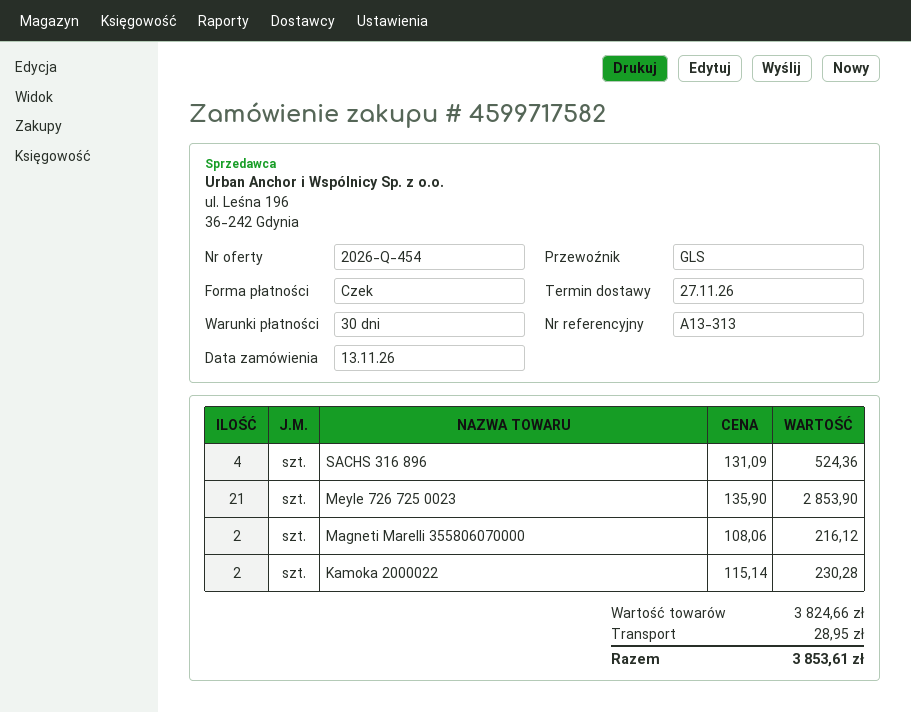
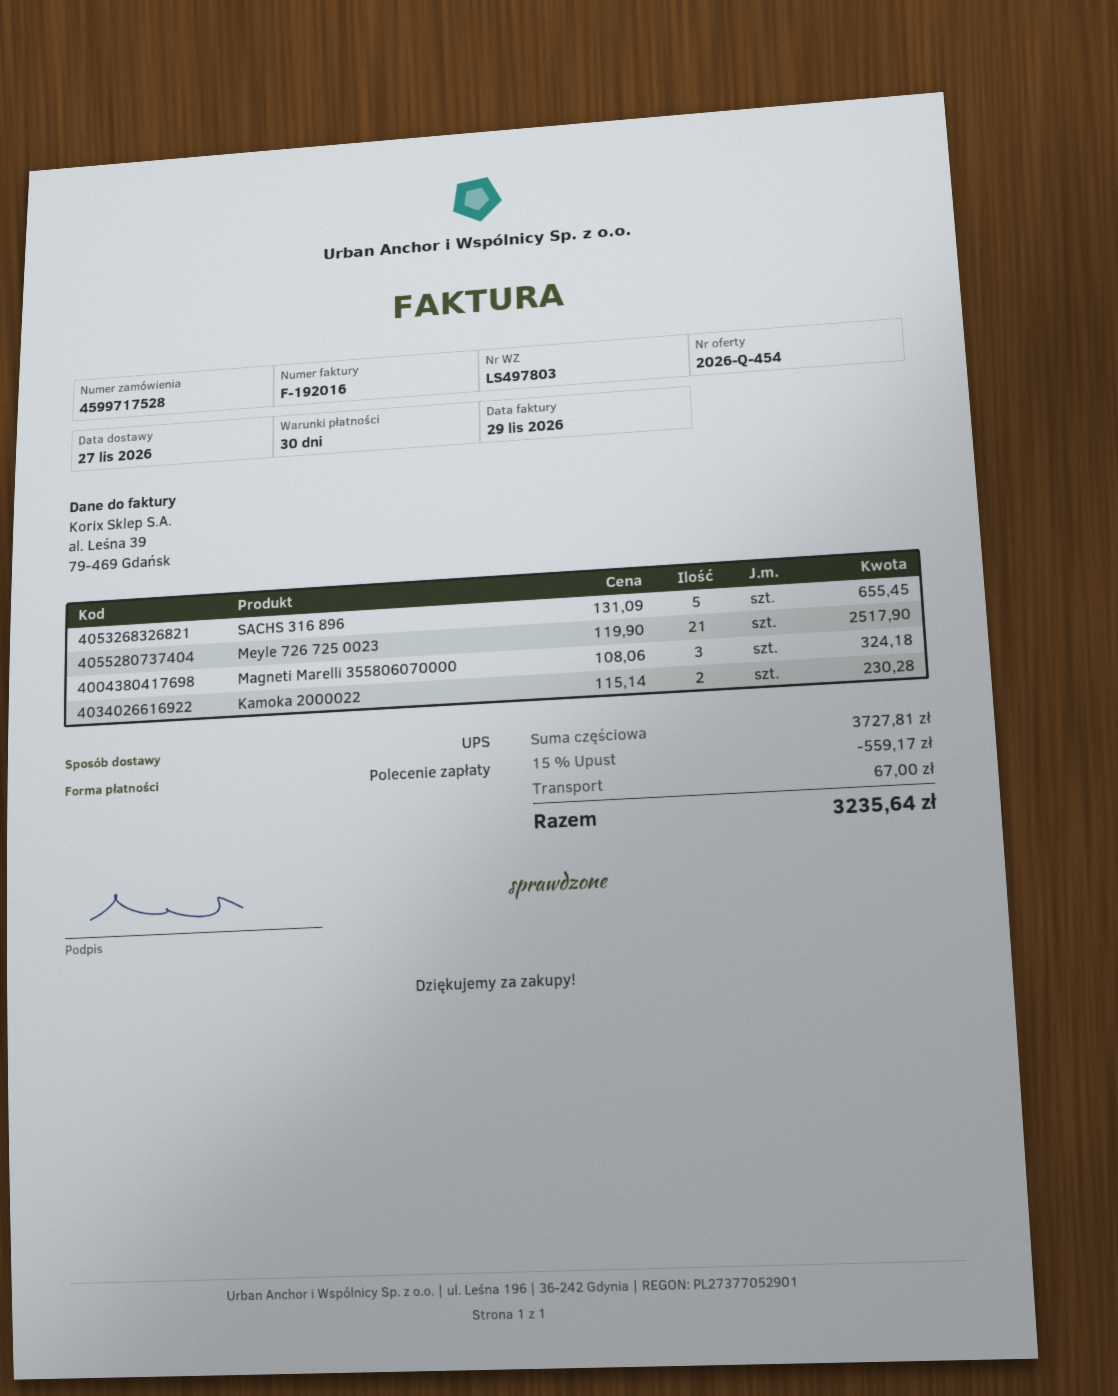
order number: 4599717582 -> 4599717528
payment method: cheque -> direct debit
shipping method: GLS -> UPS
SACHS 316 896: 4 x 131.09 = 524.36 -> 5 x 131.09 = 655.45
Meyle 726 725 0023: 21 x 135.90 = 2853.90 -> 21 x 119.90 = 2517.90
Magneti Marelli 355806070000: 2 x 108.06 = 216.12 -> 3 x 108.06 = 324.18
subtotal: 3824.66 -> 3727.81
discount: none -> 15% = 559.17
shipping: 28.95 -> 67.00
total: 3853.61 -> 3235.64

